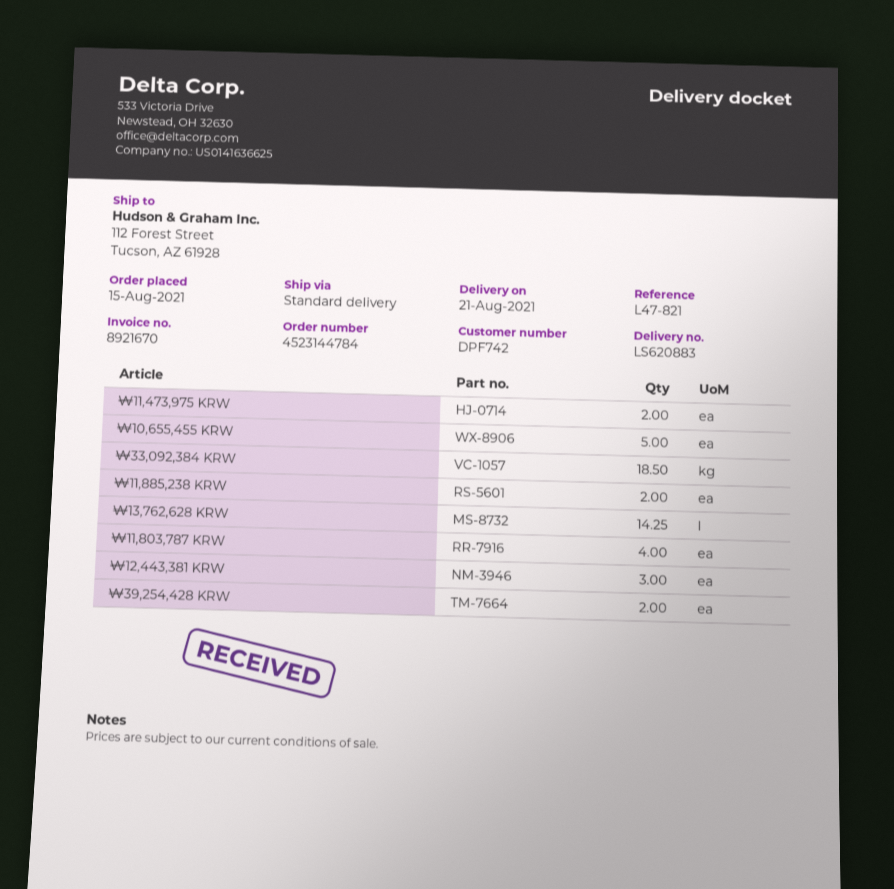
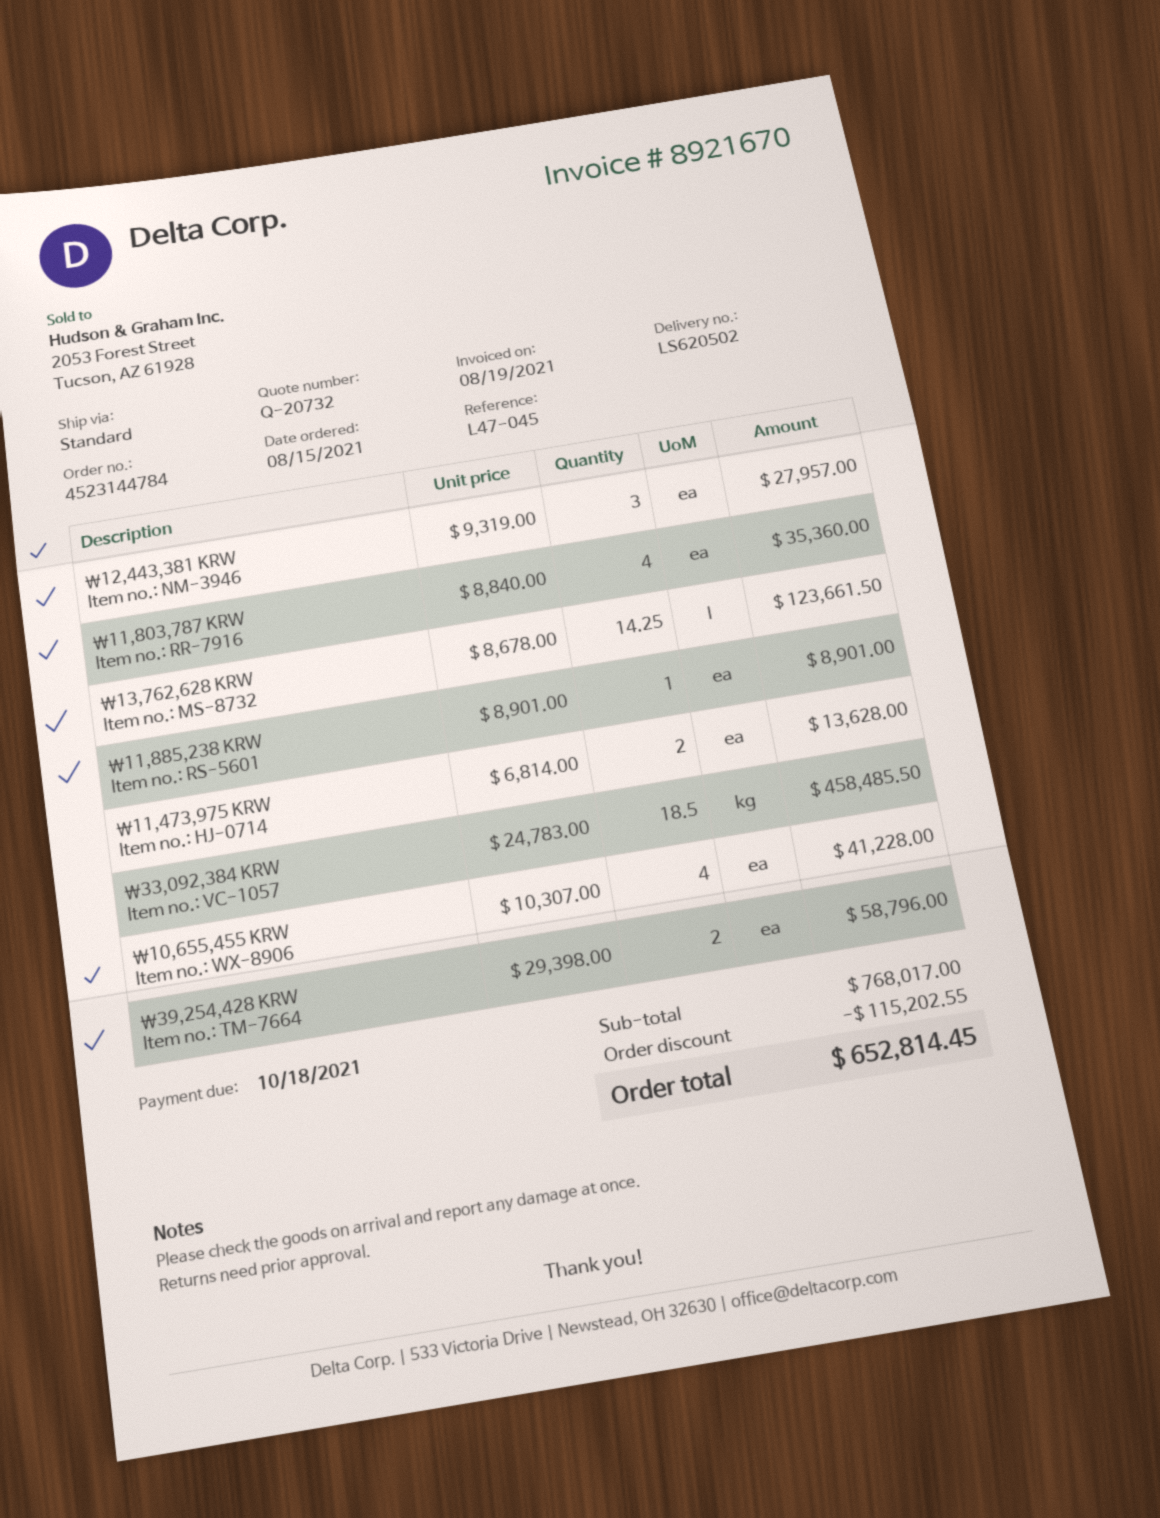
delivery note number: LS620883 -> LS620502
reference: L47-821 -> L47-045
₩10,655,455 KRW: 5 -> 4
₩11,885,238 KRW: 2 -> 1

